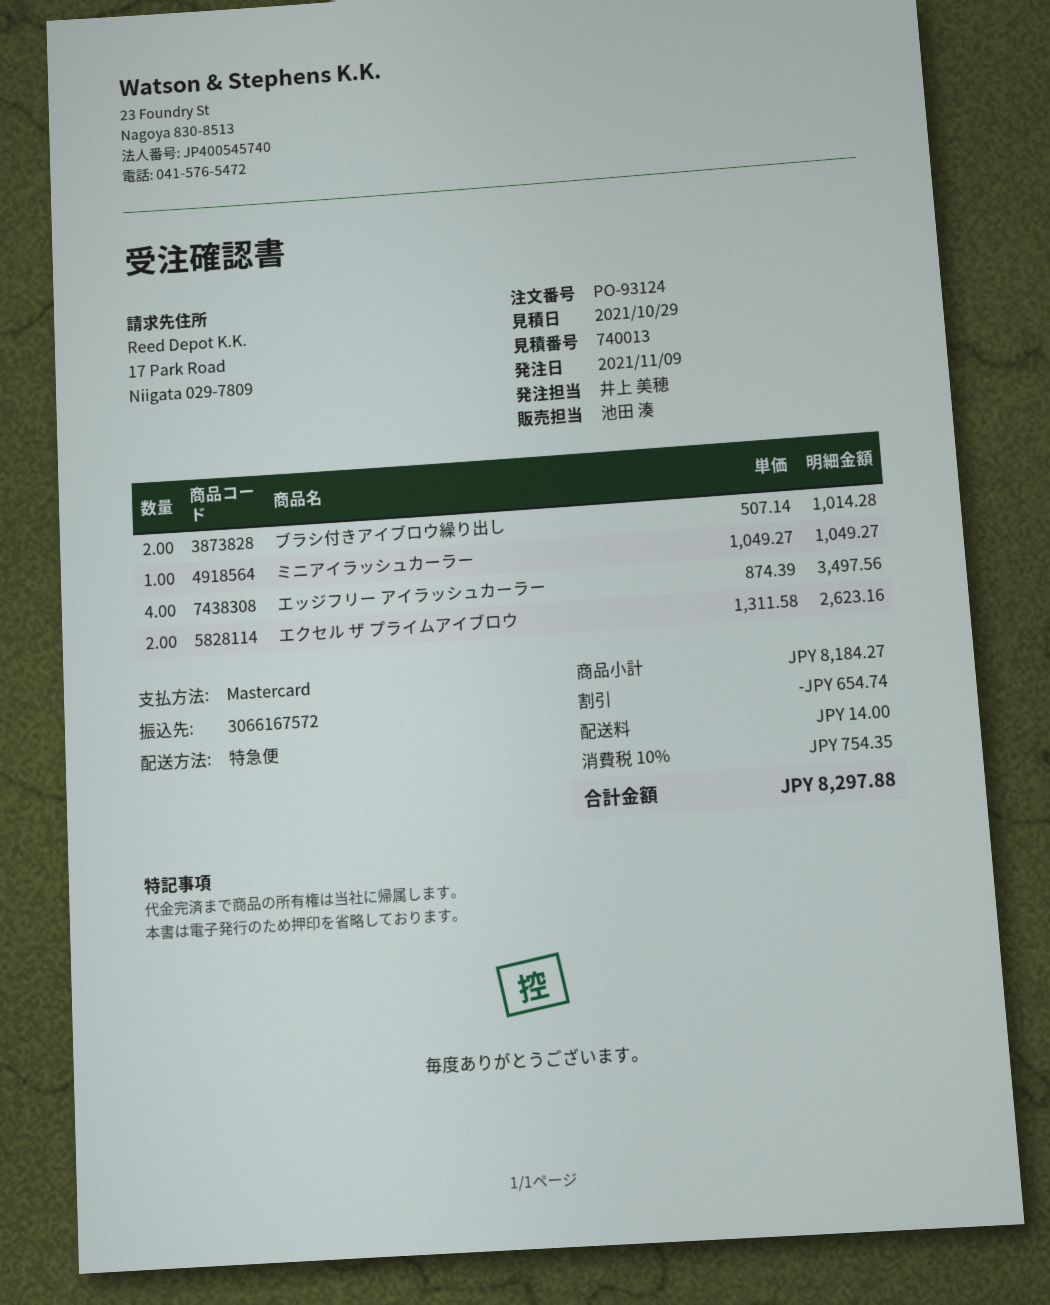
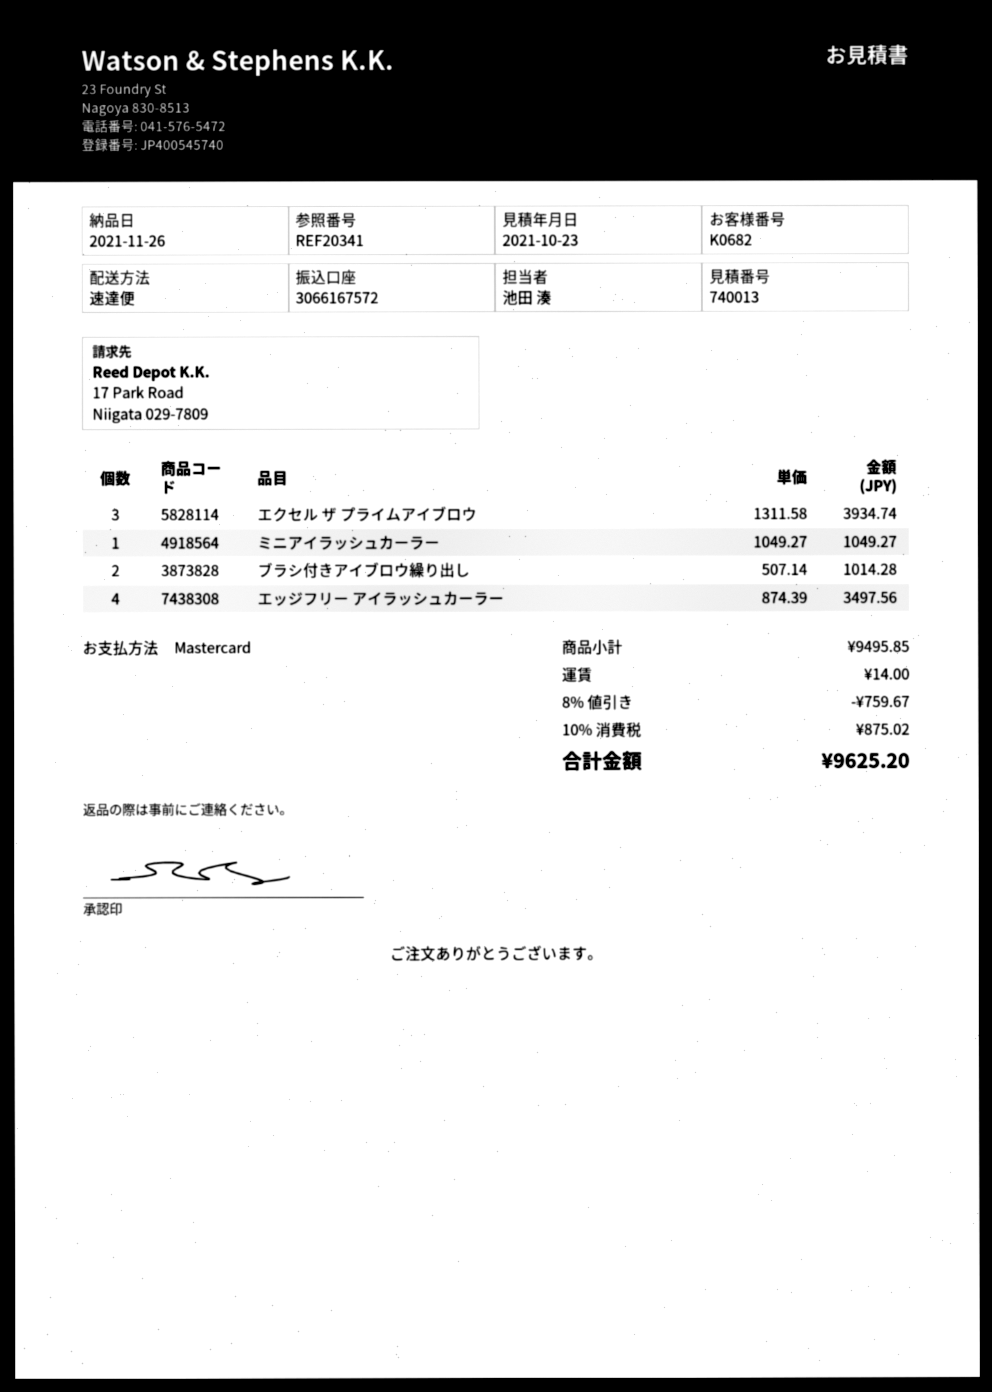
quote date: 2021-10-29 -> 2021-10-23
エクセル ザ プライムアイブロウ: 2 x 1311.58 = 2623.16 -> 3 x 1311.58 = 3934.74
subtotal: 8184.27 -> 9495.85
discount: 654.74 -> 759.67
tax: 10% = 754.35 -> 10% = 875.02
total: 8297.88 -> 9625.20

